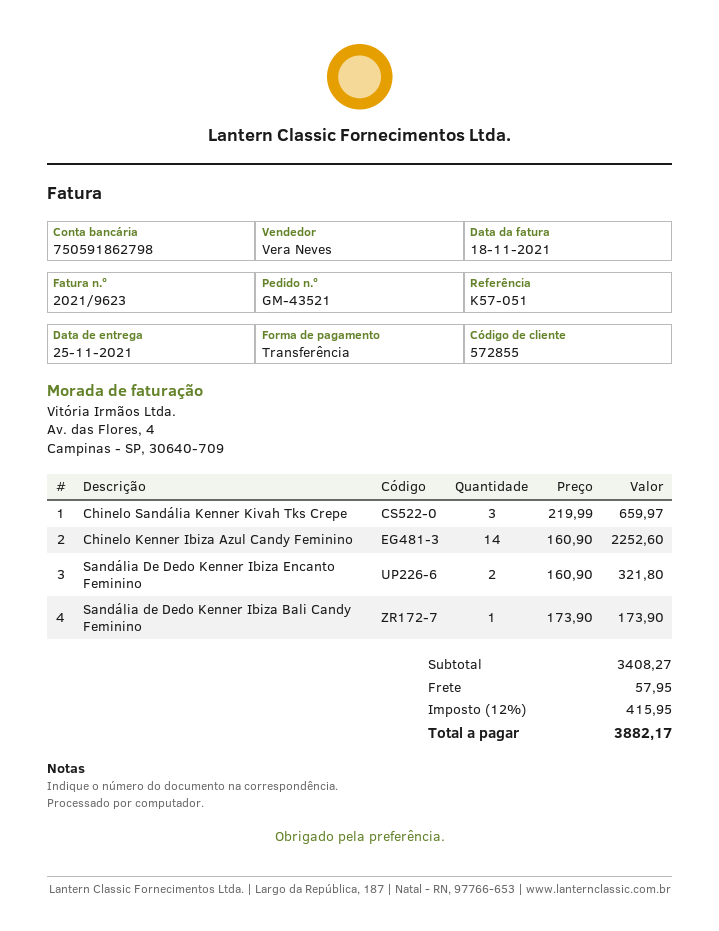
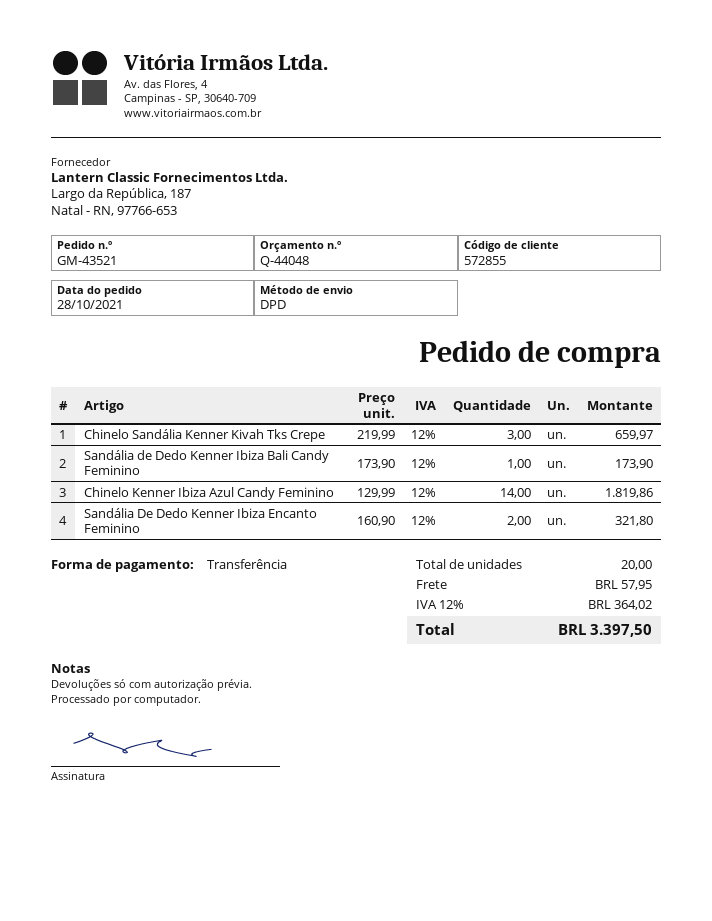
Chinelo Kenner Ibiza Azul Candy Feminino: 14 x 160.90 = 2252.60 -> 14 x 129.99 = 1819.86
tax: 12% = 415.95 -> 12% = 364.02
total: 3882.17 -> 3397.50

